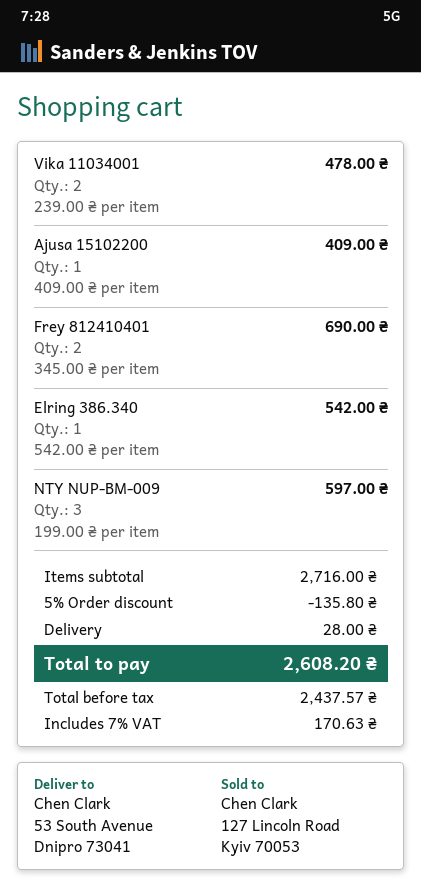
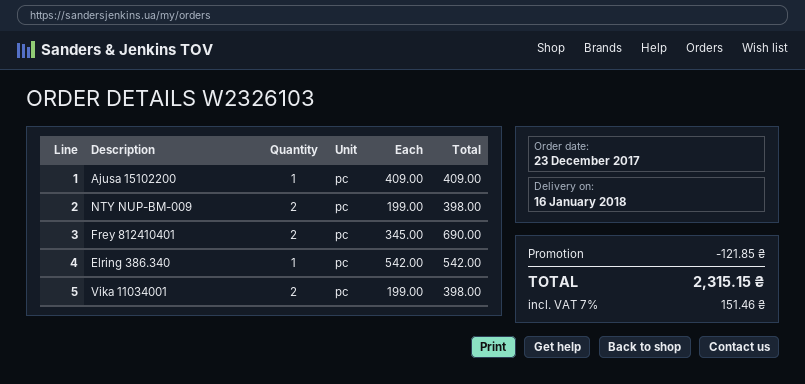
Vika 11034001: 2 x 239.00 = 478.00 -> 2 x 199.00 = 398.00
NTY NUP-BM-009: 3 x 199.00 = 597.00 -> 2 x 199.00 = 398.00
discount: 135.80 -> 121.85
shipping: 28.00 -> none
tax: 7% = 170.63 -> 7% = 151.46
total: 2608.20 -> 2315.15

